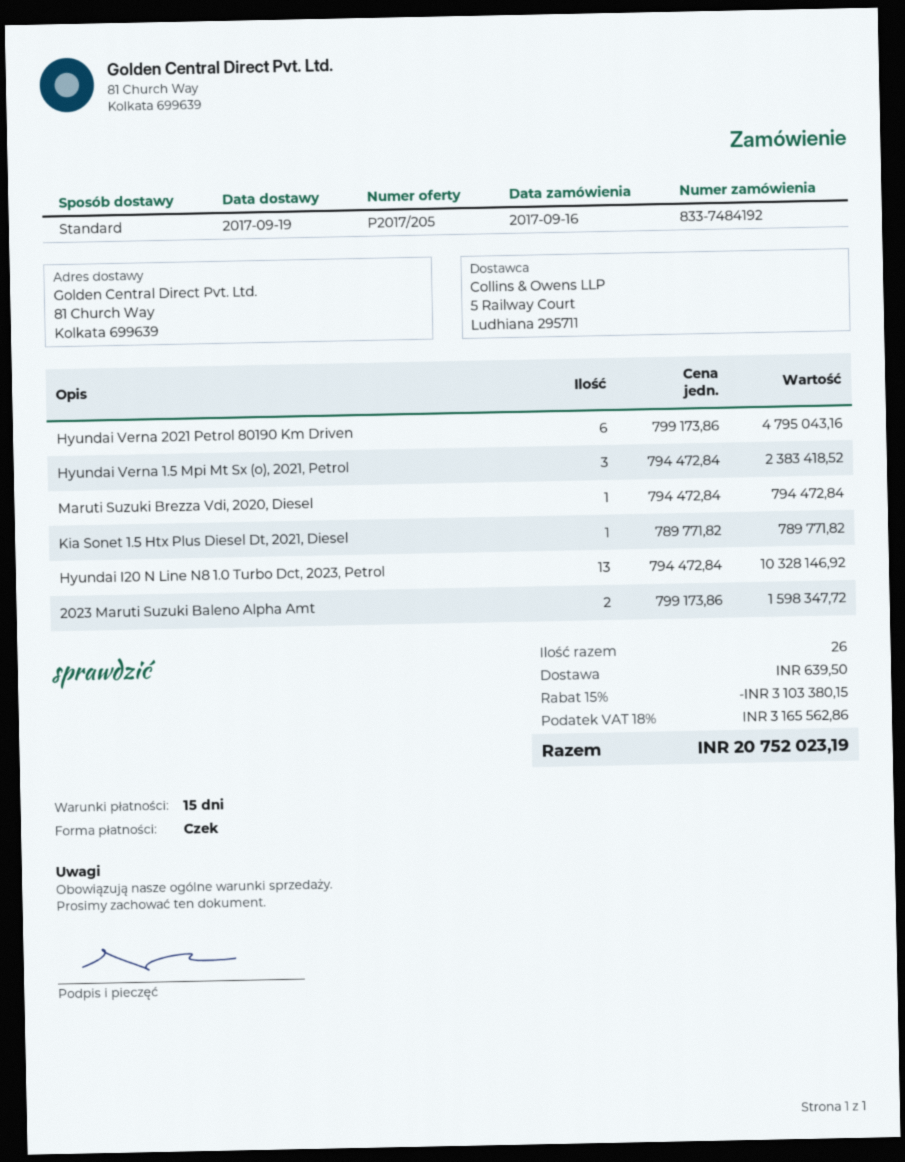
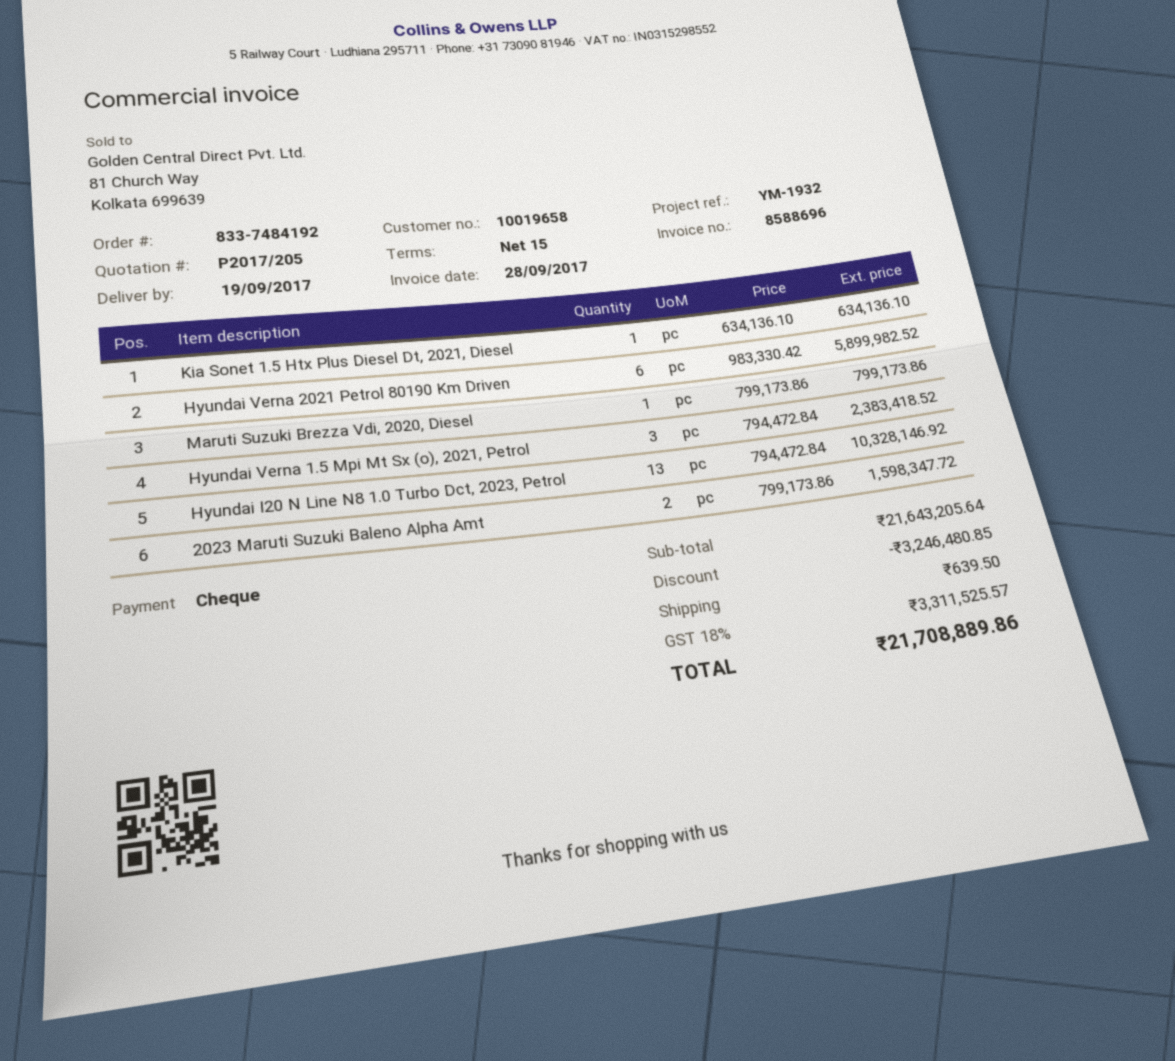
Hyundai Verna 2021 Petrol 80190 Km Driven: 6 x 799173.86 = 4795043.16 -> 6 x 983330.42 = 5899982.52
Maruti Suzuki Brezza Vdi, 2020, Diesel: 1 x 794472.84 = 794472.84 -> 1 x 799173.86 = 799173.86
Kia Sonet 1.5 Htx Plus Diesel Dt, 2021, Diesel: 1 x 789771.82 = 789771.82 -> 1 x 634136.10 = 634136.10
discount: 3103380.15 -> 3246480.85
tax: 18% = 3165562.86 -> 18% = 3311525.57
total: 20752023.19 -> 21708889.86

